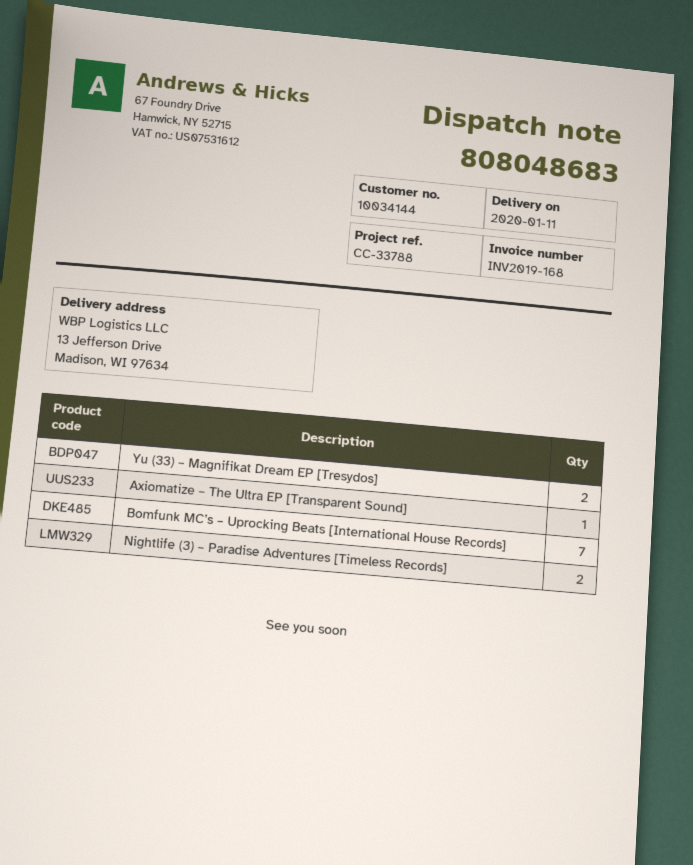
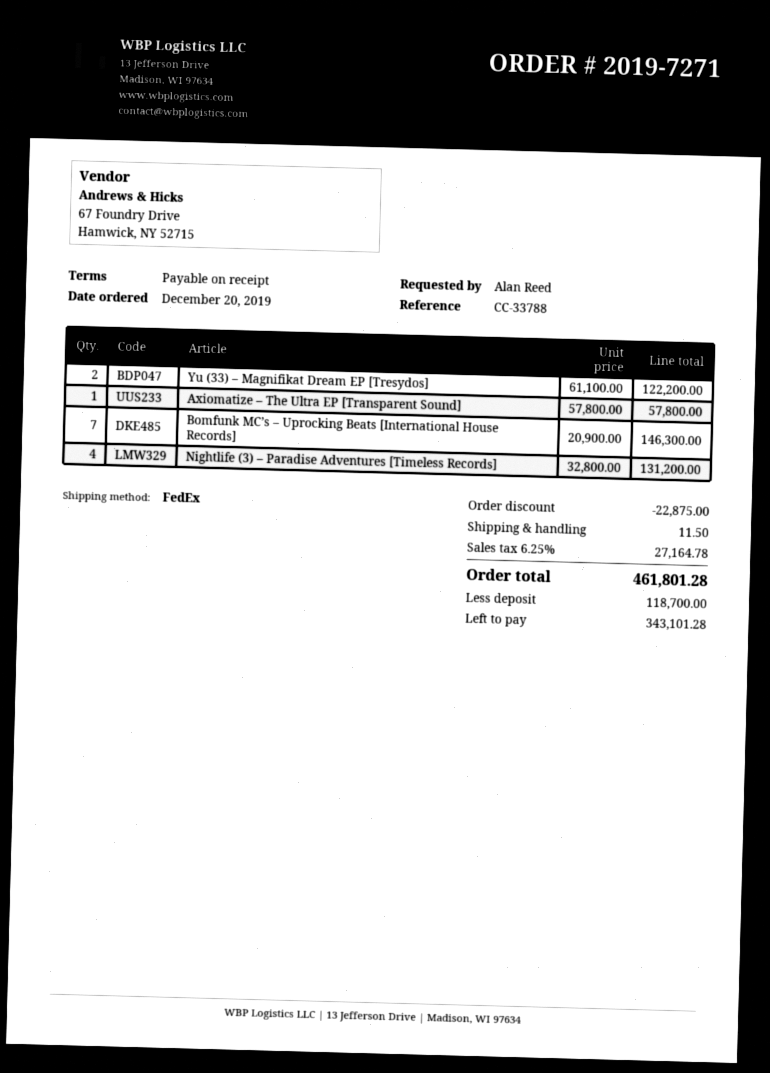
Nightlife (3) – Paradise Adventures [Timeless Records]: 2 -> 4

